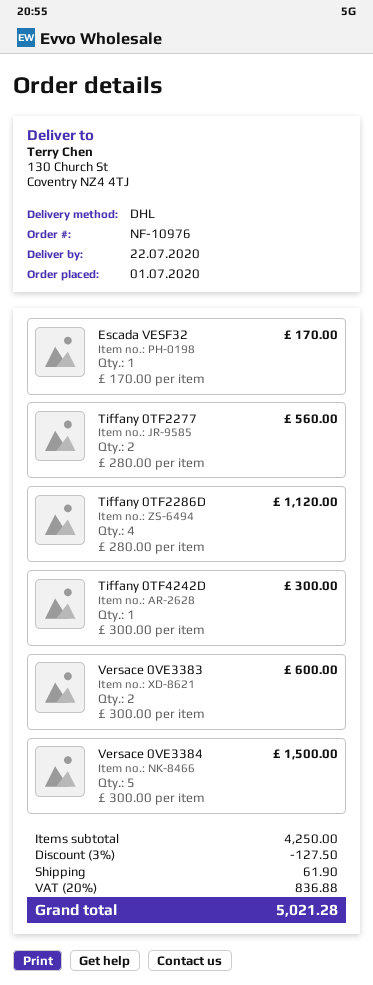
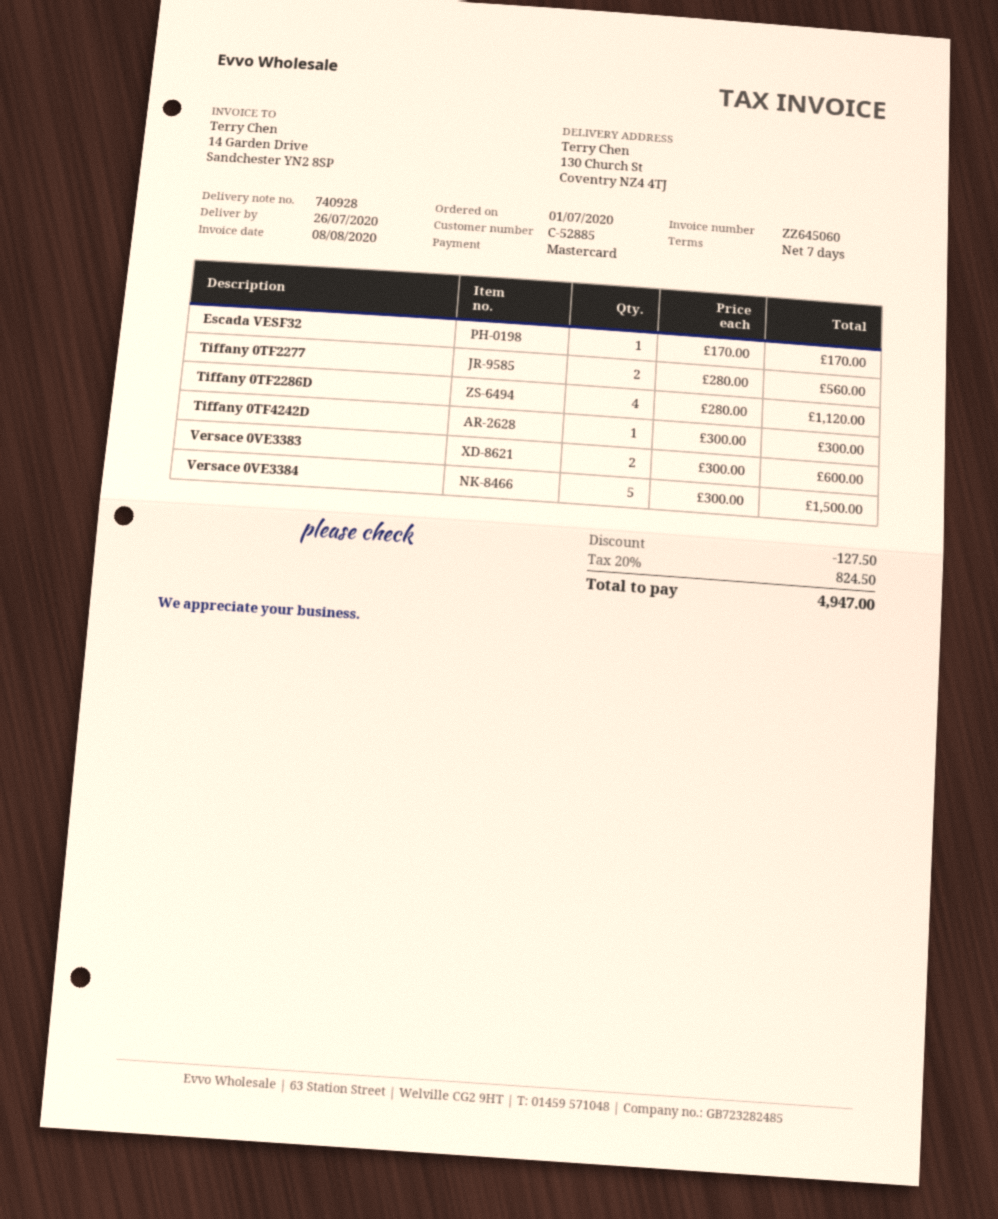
delivery date: 2020-07-22 -> 2020-07-26
shipping: 61.90 -> none
tax: 20% = 836.88 -> 20% = 824.50
total: 5021.28 -> 4947.00

